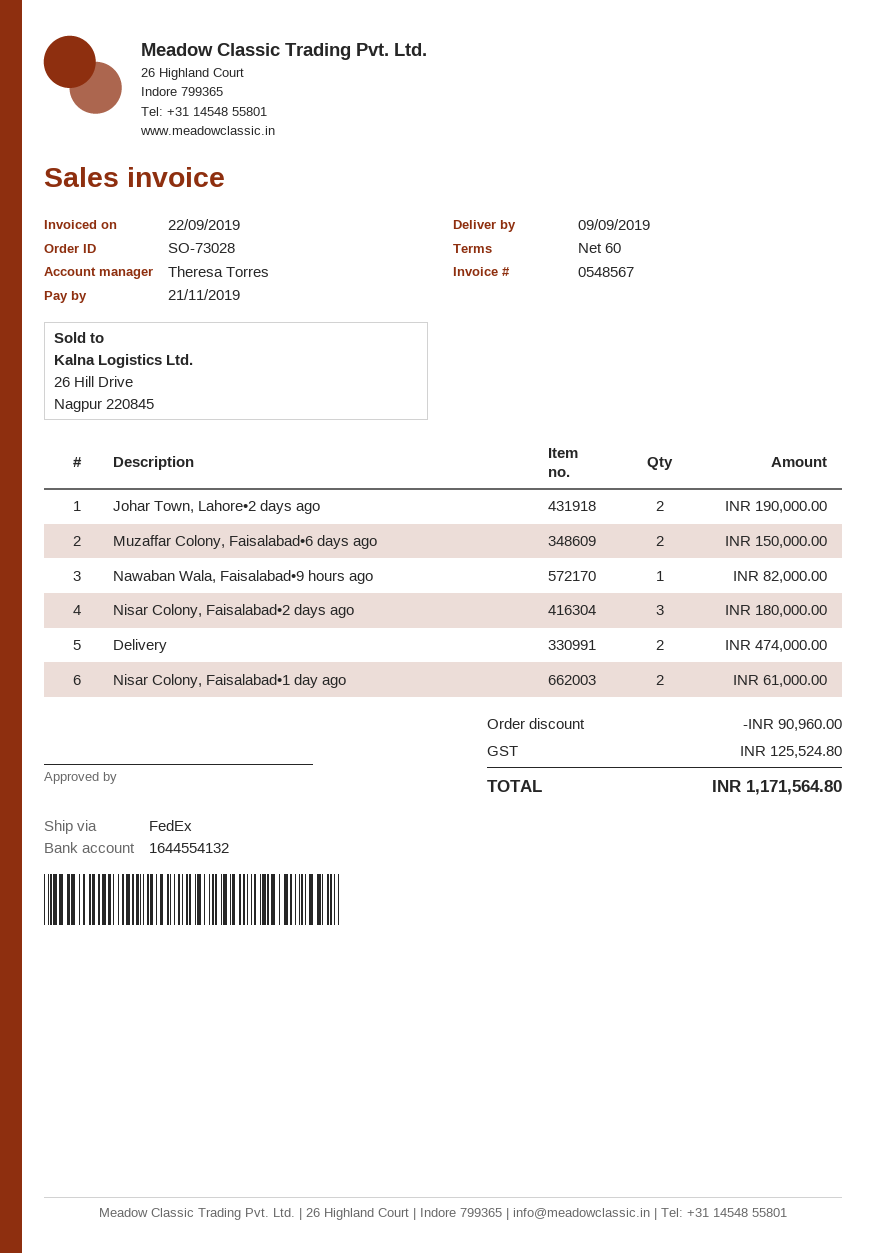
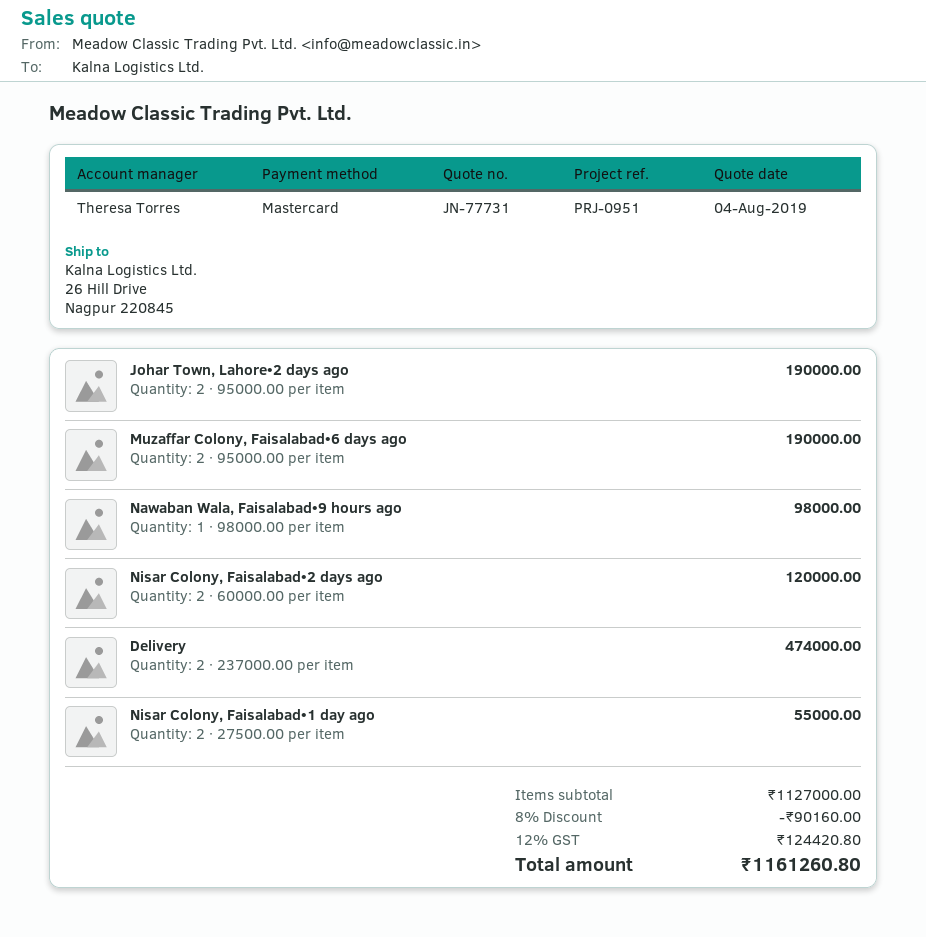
Muzaffar Colony, Faisalabad•6 days ago: 2 for 150000.00 -> 2 for 190000.00
Nawaban Wala, Faisalabad•9 hours ago: 1 for 82000.00 -> 1 for 98000.00
Nisar Colony, Faisalabad•2 days ago: 3 for 180000.00 -> 2 for 120000.00
Nisar Colony, Faisalabad•1 day ago: 2 for 61000.00 -> 2 for 55000.00
discount: 90960.00 -> 90160.00
tax: 125524.80 -> 124420.80
total: 1171564.80 -> 1161260.80

